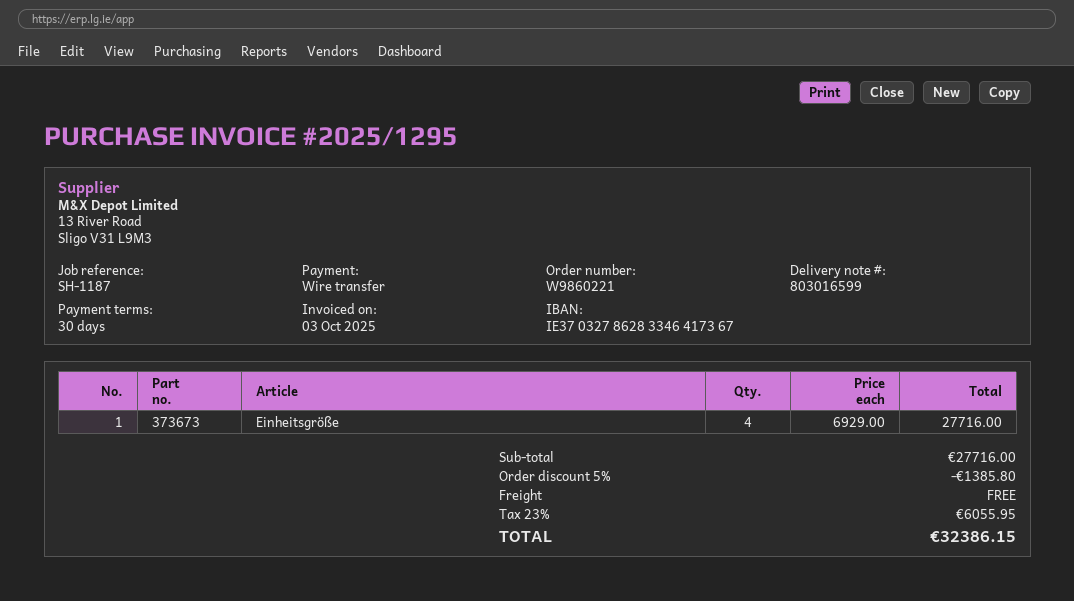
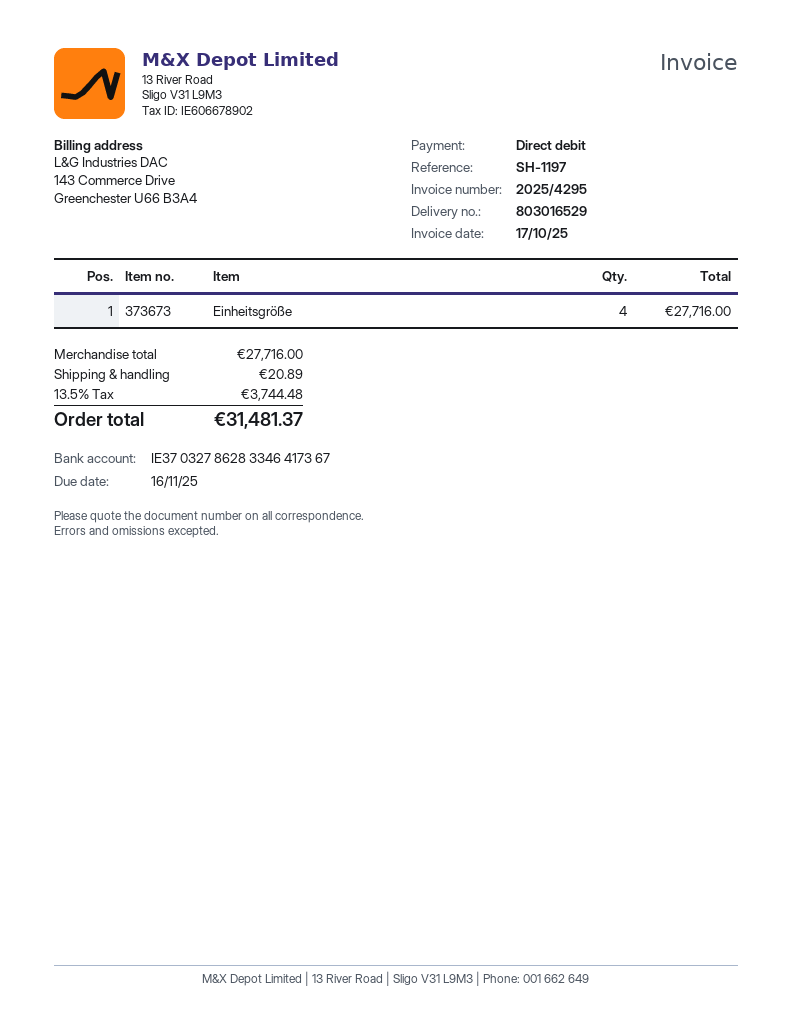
delivery note number: 803016599 -> 803016529
invoice number: 2025/1295 -> 2025/4295
invoice date: 2025-10-03 -> 2025-10-17
reference: SH-1187 -> SH-1197
payment method: bank transfer -> direct debit
discount: 5% = 1385.80 -> none
shipping: 0.00 -> 20.89
tax: 23% = 6055.95 -> 13.5% = 3744.48
total: 32386.15 -> 31481.37

